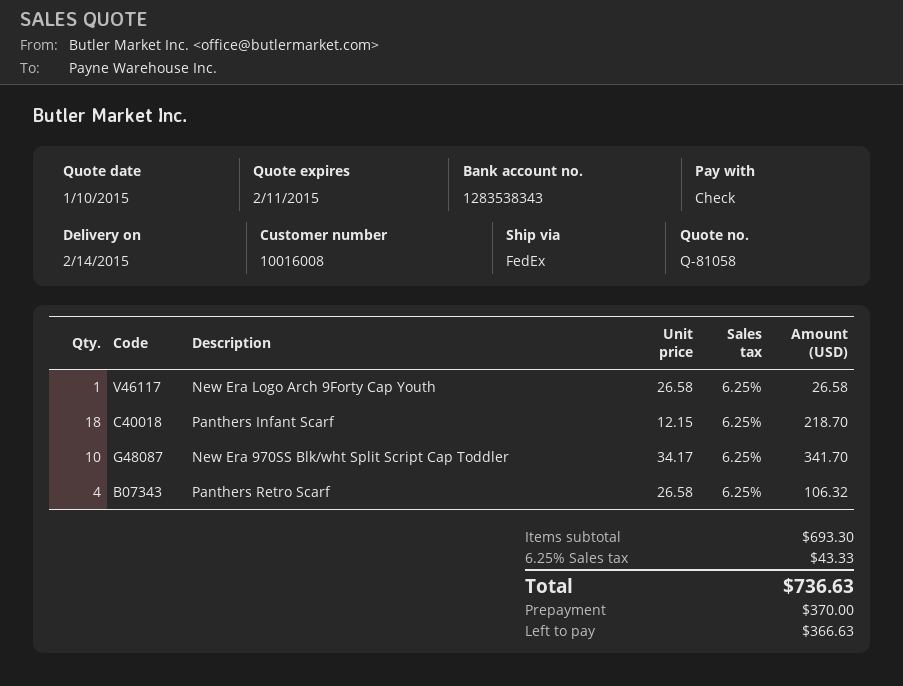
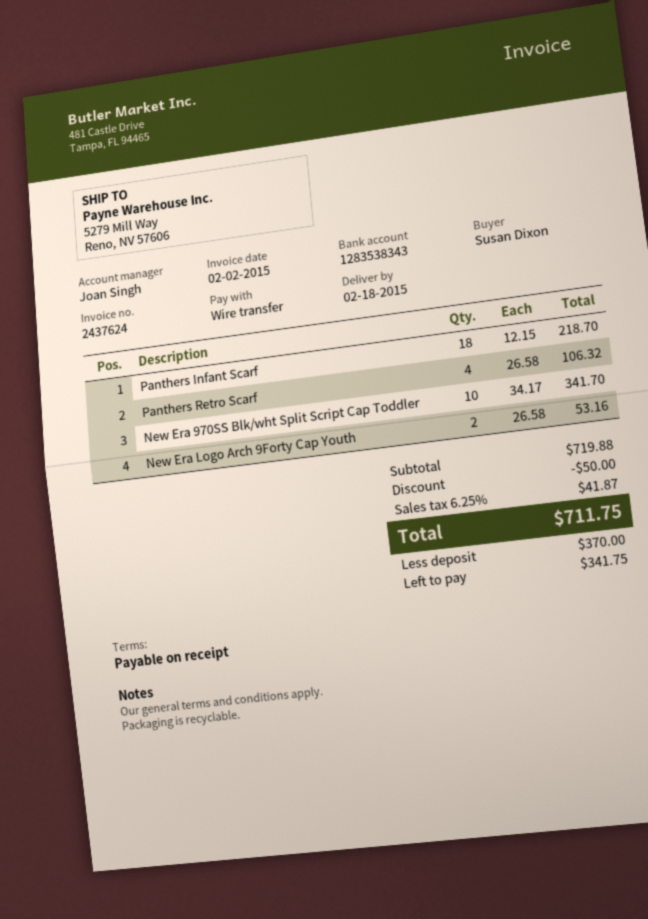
delivery date: 2015-02-14 -> 2015-02-18
payment method: cheque -> bank transfer
New Era Logo Arch 9Forty Cap Youth: 1 x 26.58 = 26.58 -> 2 x 26.58 = 53.16
subtotal: 693.30 -> 719.88
discount: none -> 50.00
tax: 6.25% = 43.33 -> 6.25% = 41.87
total: 736.63 -> 711.75
balance: 366.63 -> 341.75

